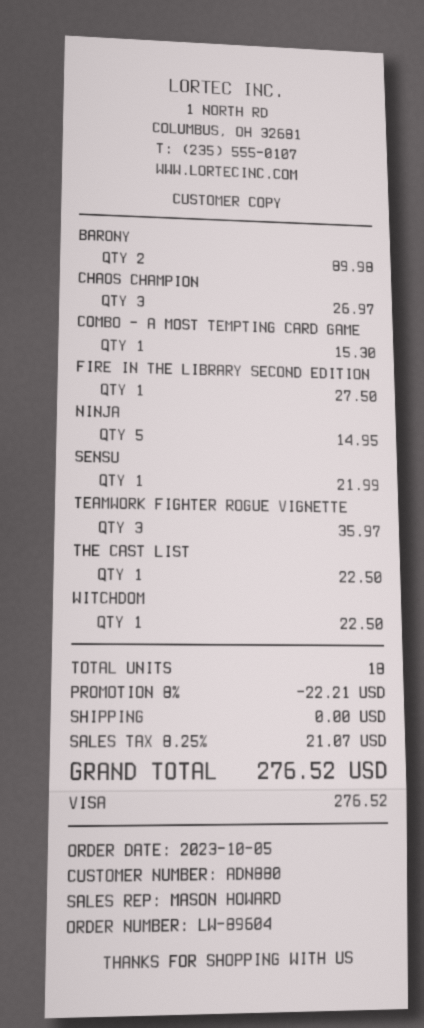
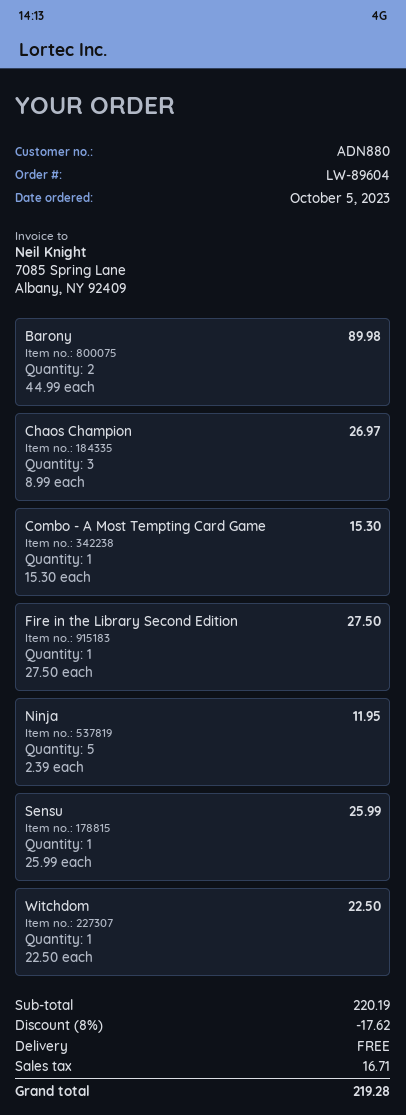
NINJA: 5 for 14.95 -> 5 for 11.95
SENSU: 1 for 21.99 -> 1 for 25.99
TEAMWORK FIGHTER ROGUE VIGNETTE: 3 for 35.97 -> none
THE CAST LIST: 1 for 22.50 -> none
discount: 8% = 22.21 -> 8% = 17.62
tax: 21.07 -> 16.71
total: 276.52 -> 219.28

